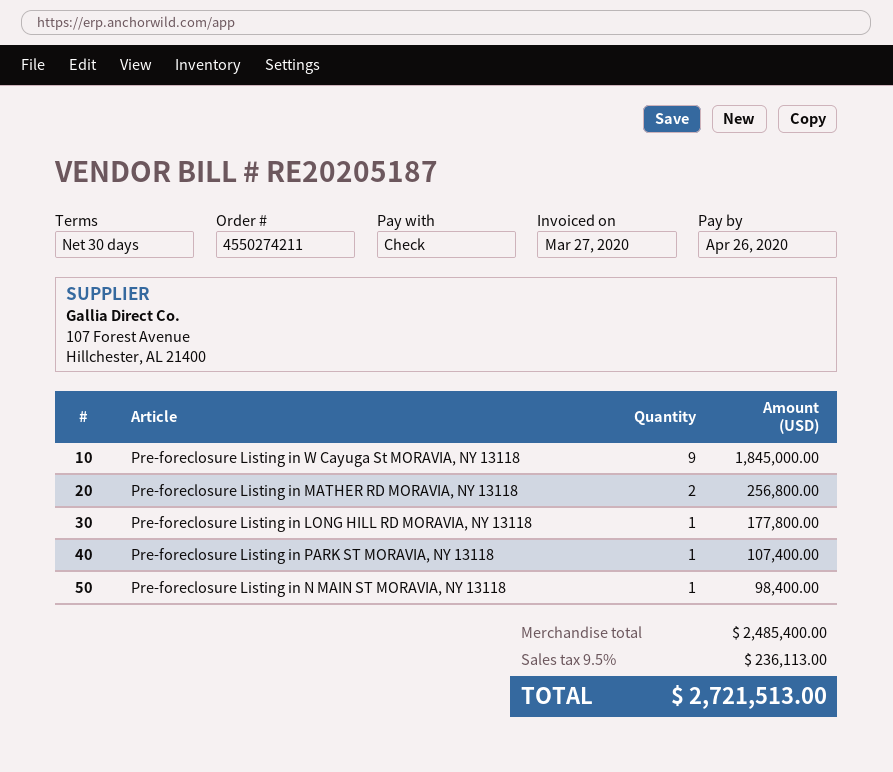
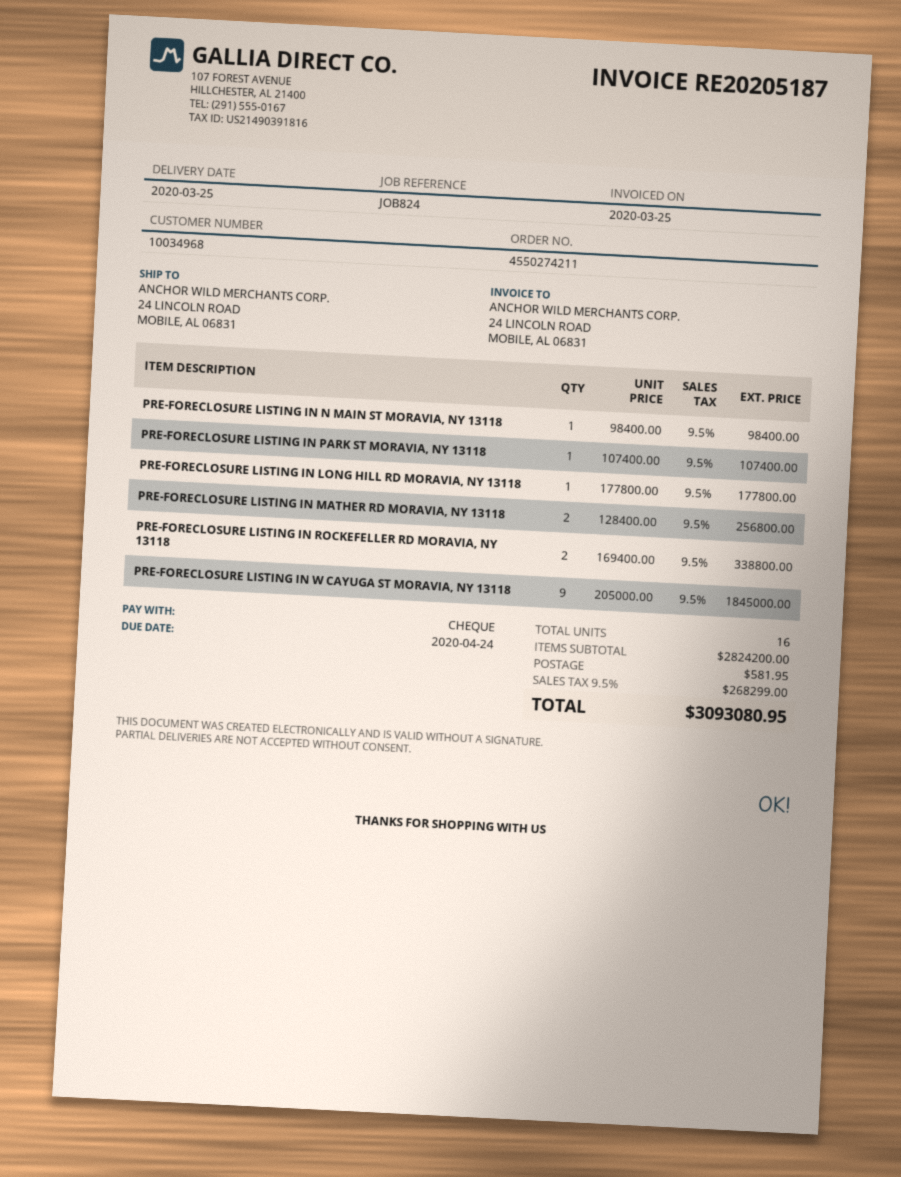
invoice date: 2020-03-27 -> 2020-03-25
due date: 2020-04-26 -> 2020-04-24
PRE-FORECLOSURE LISTING IN ROCKEFELLER RD MORAVIA, NY 13118: none -> 2 for 338800.00
subtotal: 2485400.00 -> 2824200.00
shipping: none -> 581.95
tax: 9.5% = 236113.00 -> 9.5% = 268299.00
total: 2721513.00 -> 3093080.95

